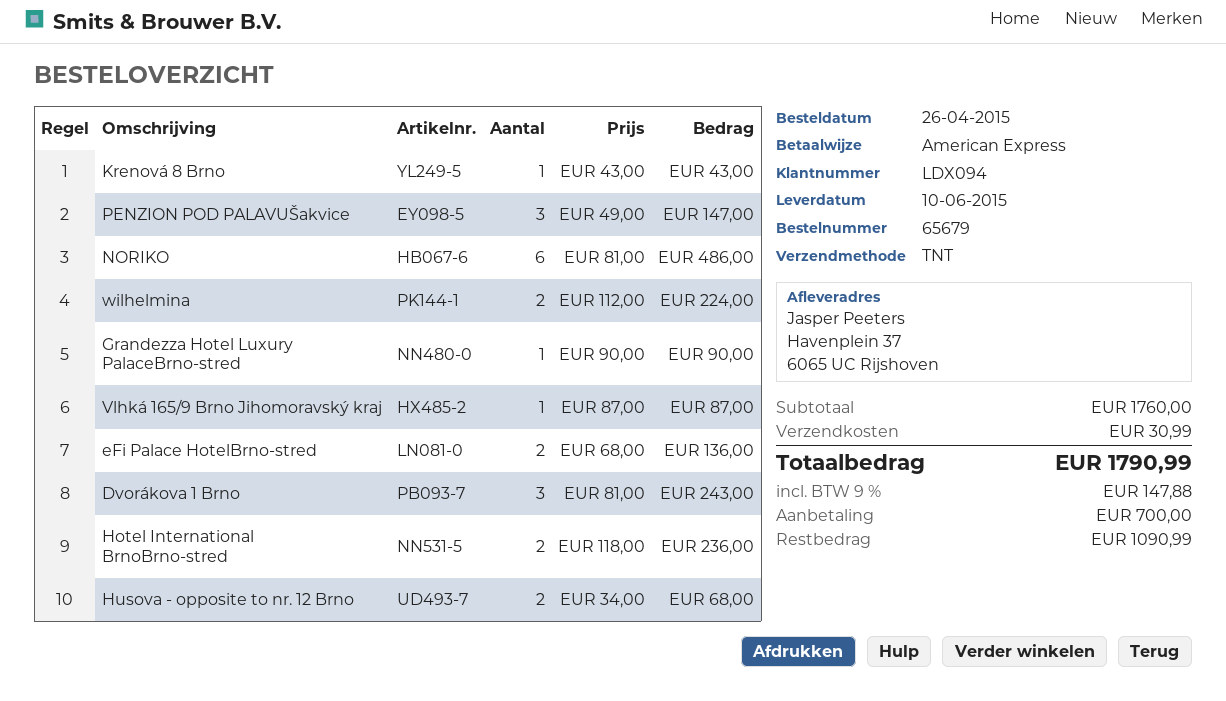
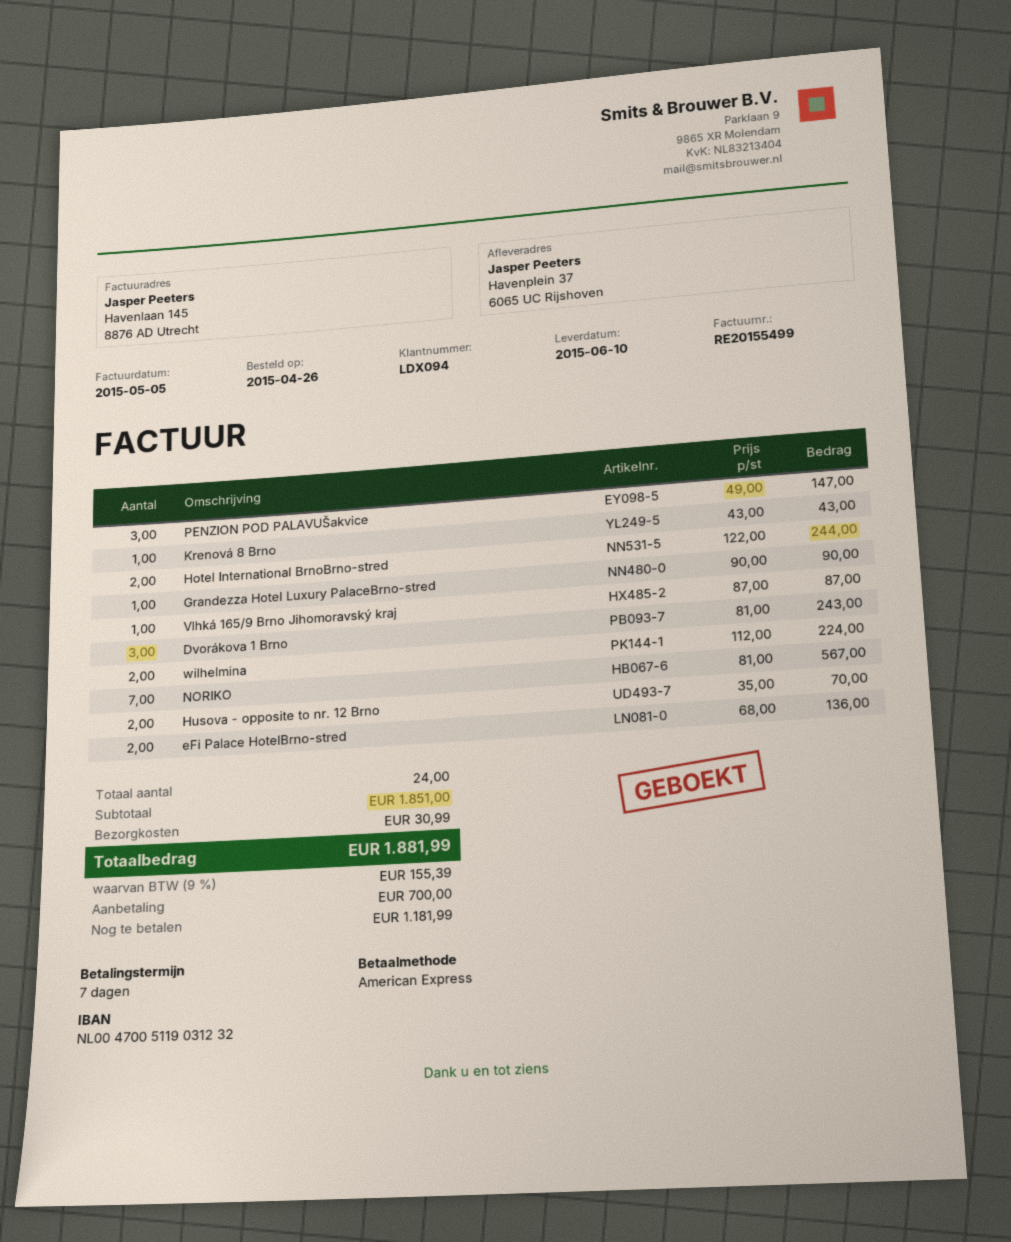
NORIKO: 6 x 81.00 = 486.00 -> 7 x 81.00 = 567.00
Hotel International BrnoBrno-stred: 2 x 118.00 = 236.00 -> 2 x 122.00 = 244.00
Husova - opposite to nr. 12 Brno: 2 x 34.00 = 68.00 -> 2 x 35.00 = 70.00
subtotal: 1760.00 -> 1851.00
tax: 9% = 147.88 -> 9% = 155.39
total: 1790.99 -> 1881.99
balance: 1090.99 -> 1181.99

